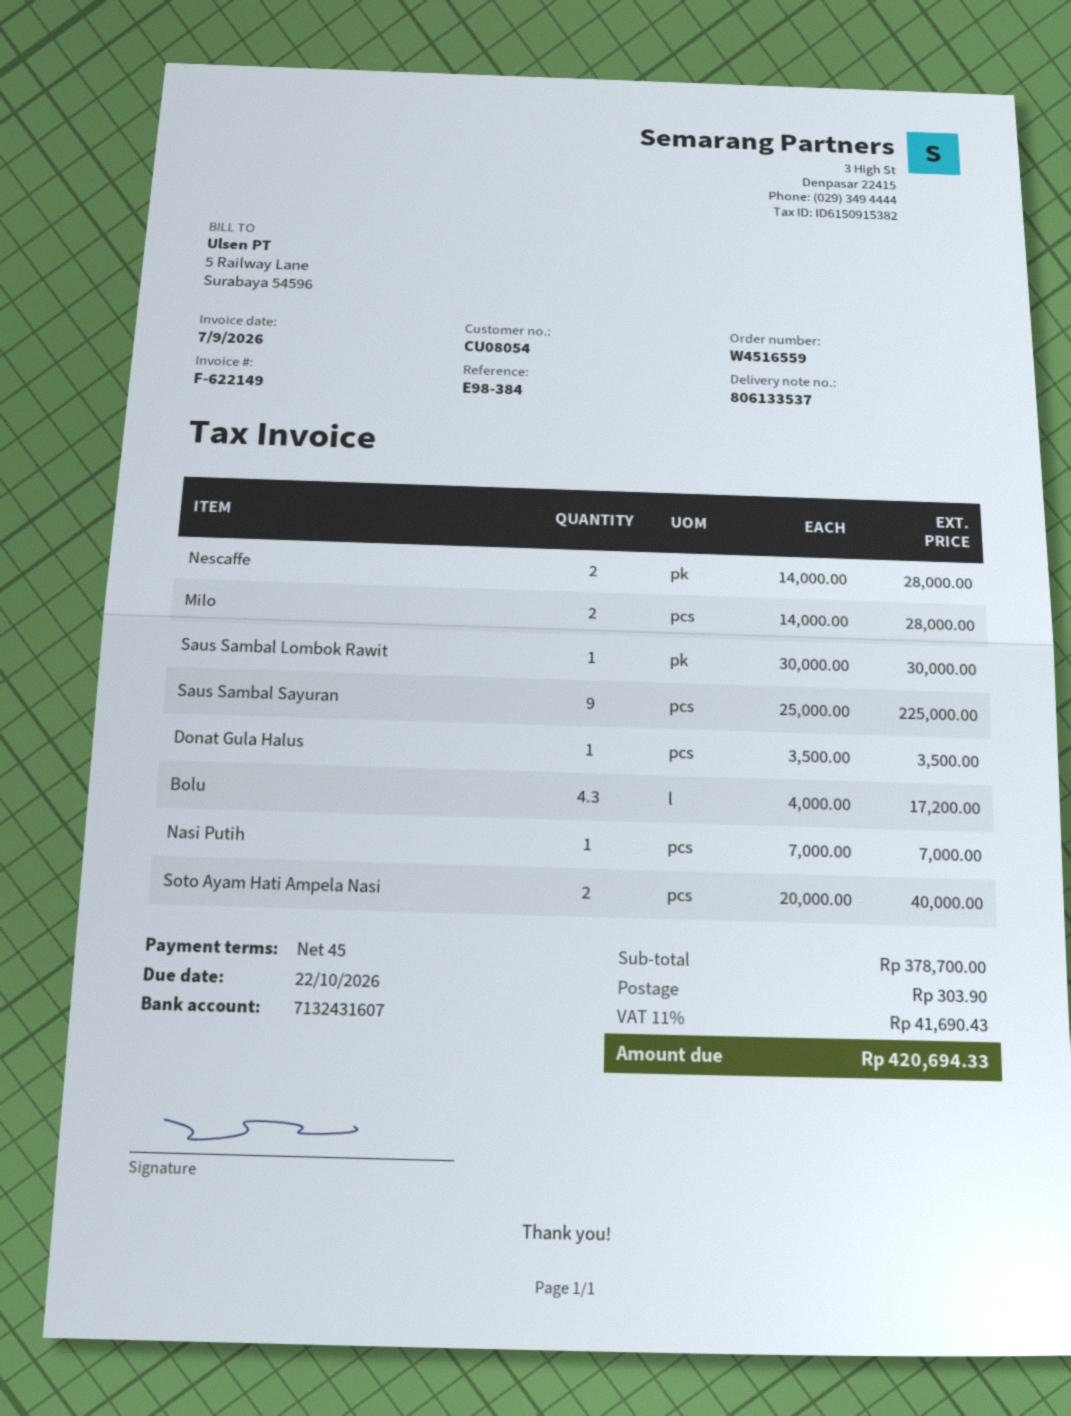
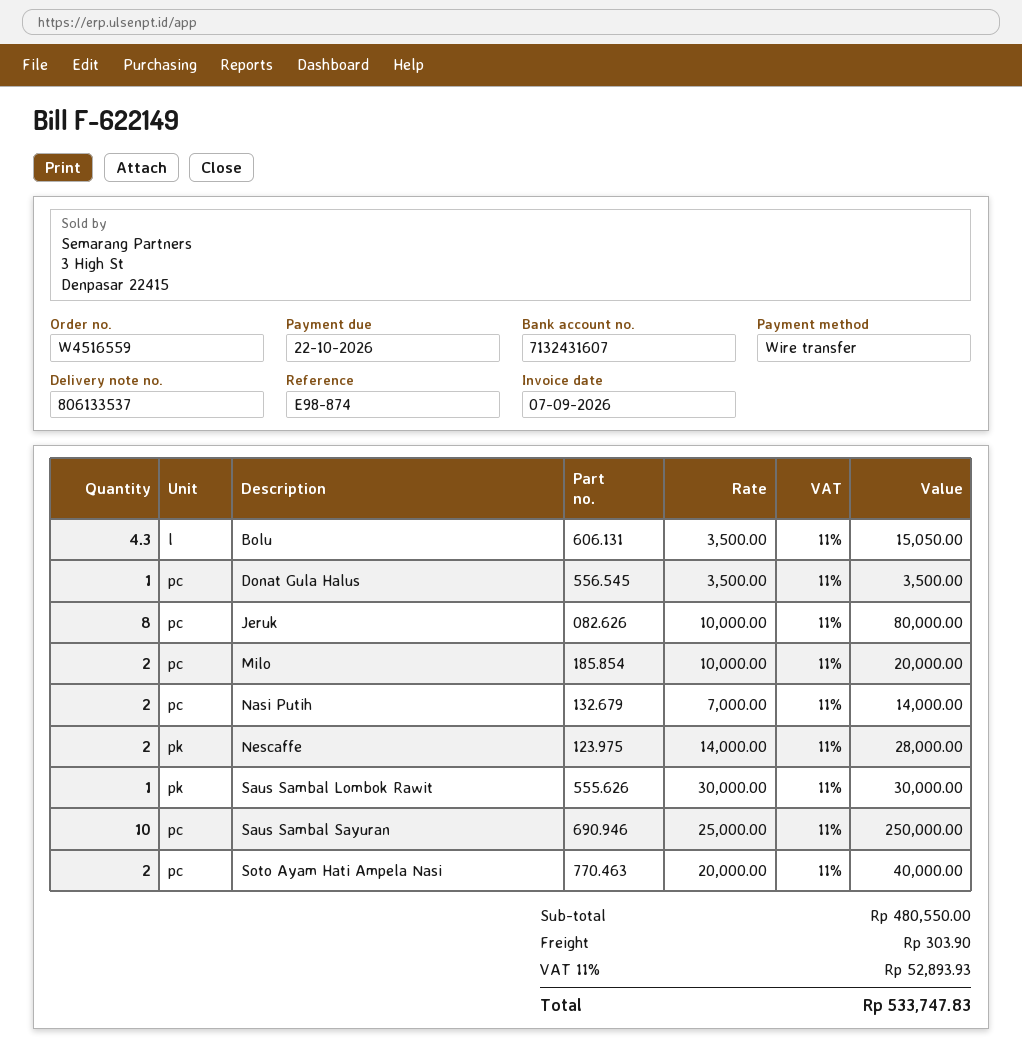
reference: E98-384 -> E98-874
Milo: 2 x 14000.00 = 28000.00 -> 2 x 10000.00 = 20000.00
Saus Sambal Sayuran: 9 x 25000.00 = 225000.00 -> 10 x 25000.00 = 250000.00
Bolu: 4.3 x 4000.00 = 17200.00 -> 4.3 x 3500.00 = 15050.00
Nasi Putih: 1 x 7000.00 = 7000.00 -> 2 x 7000.00 = 14000.00
Jeruk: none -> 8 x 10000.00 = 80000.00
subtotal: 378700.00 -> 480550.00
tax: 11% = 41690.43 -> 11% = 52893.93
total: 420694.33 -> 533747.83

